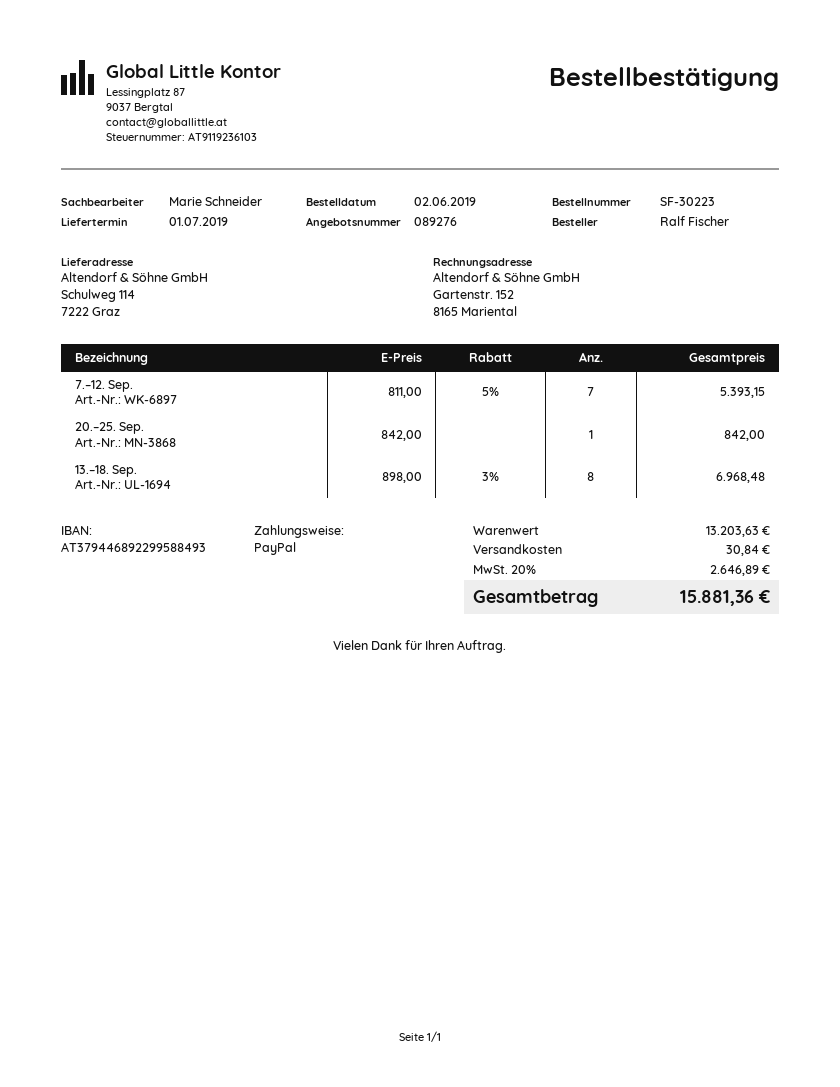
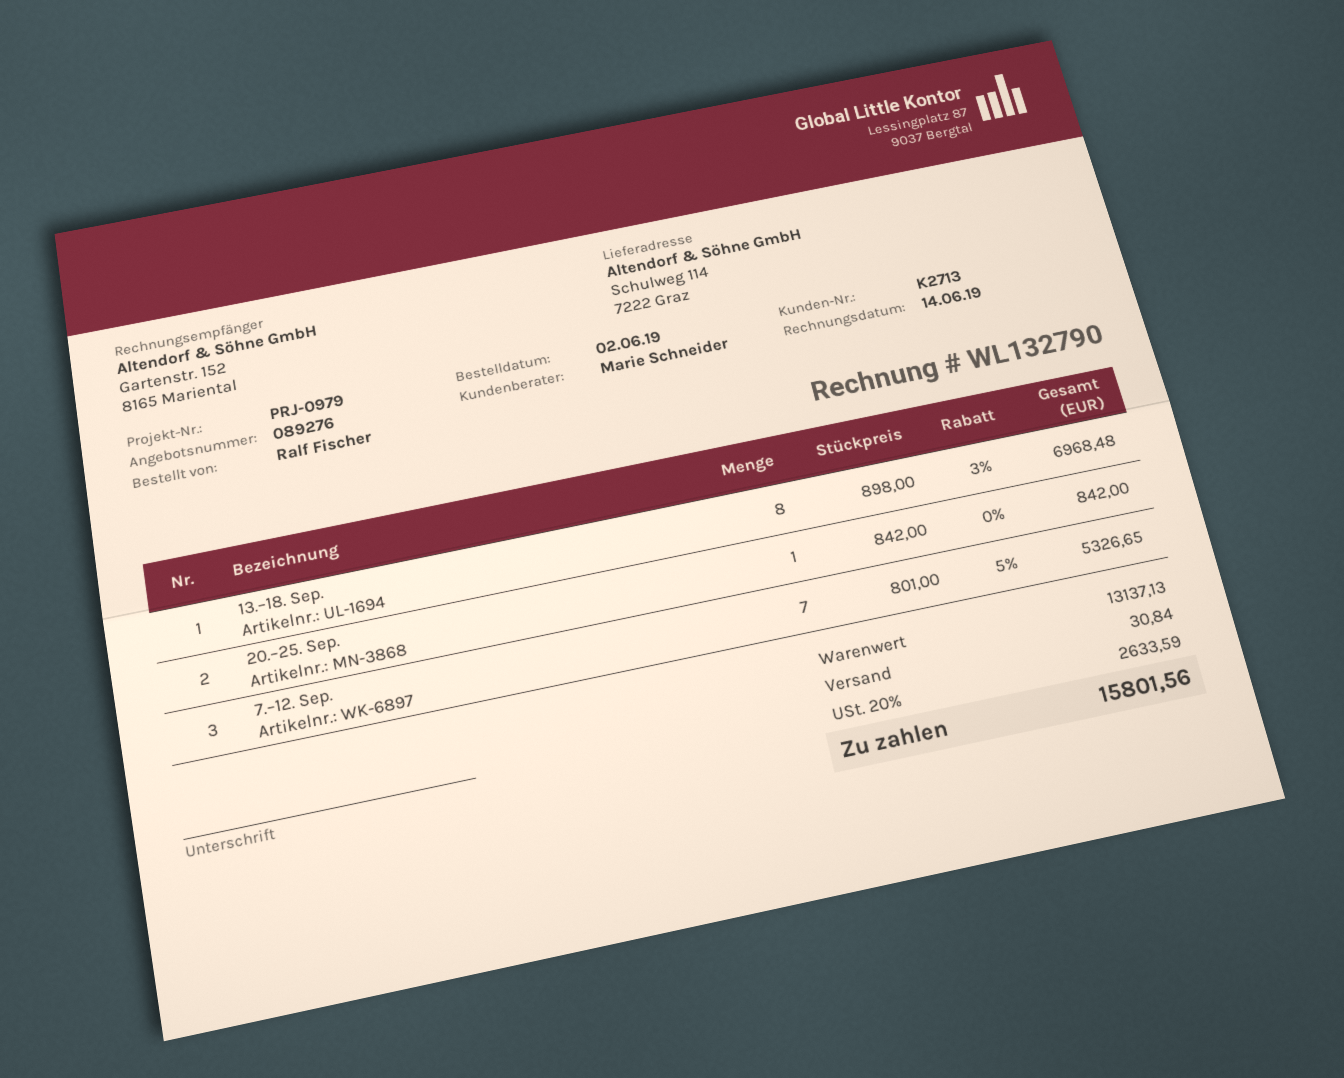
7.–12. Sep.: 7 x 811.00 - 5% = 5393.15 -> 7 x 801.00 - 5% = 5326.65
subtotal: 13203.63 -> 13137.13
tax: 20% = 2646.89 -> 20% = 2633.59
total: 15881.36 -> 15801.56

